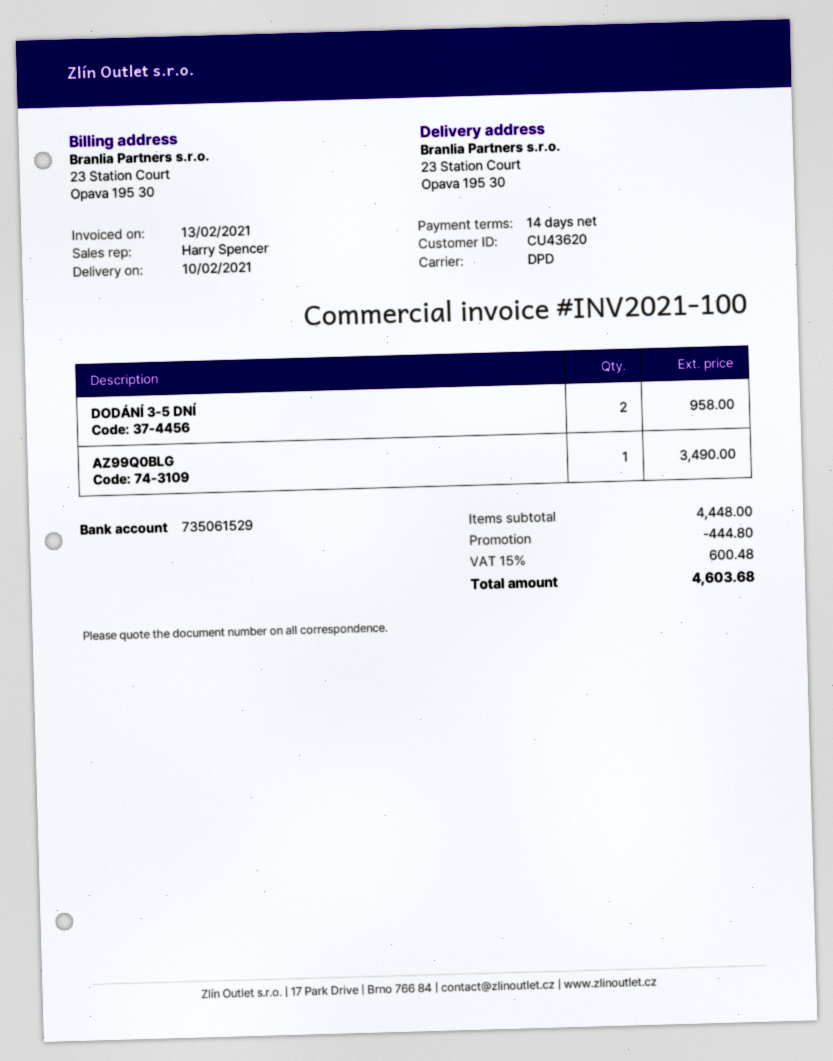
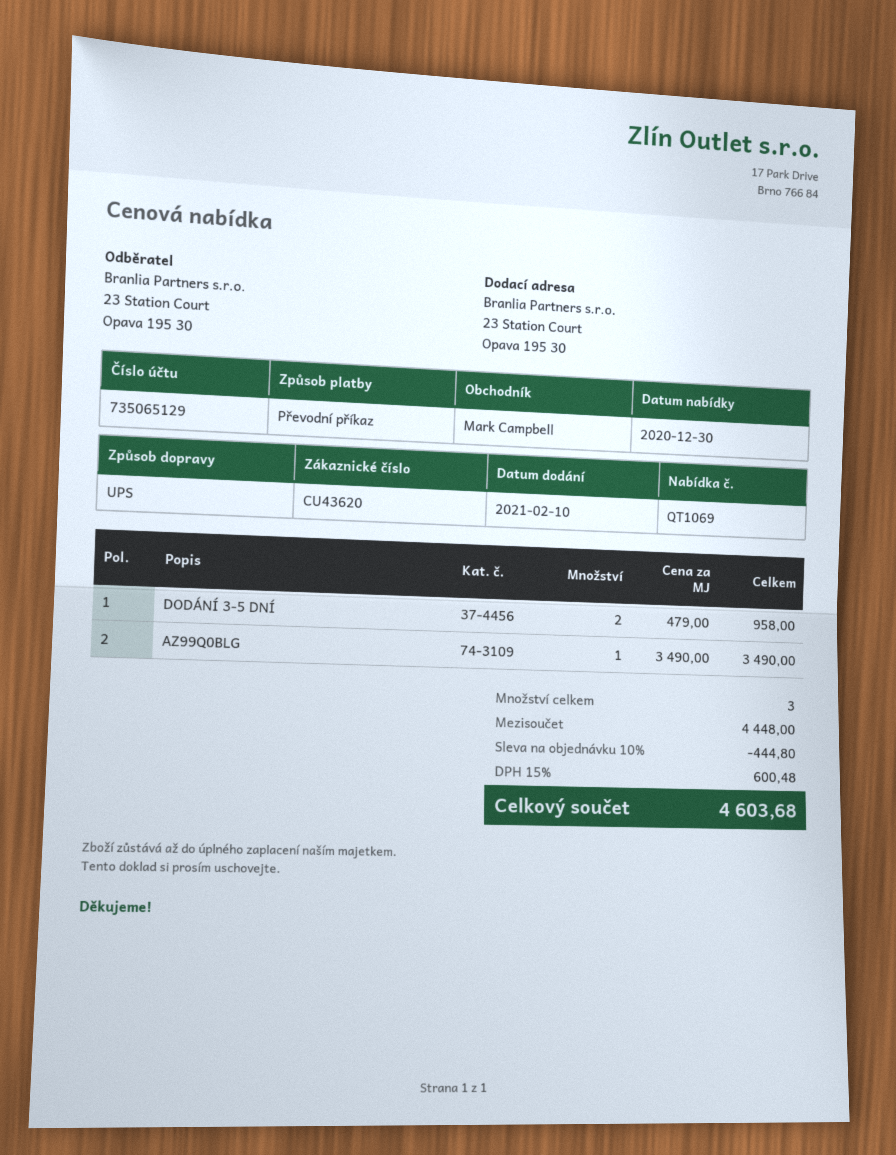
sales rep: Harry Spencer -> Mark Campbell
bank account: 735061529 -> 735065129
shipping method: DPD -> UPS

